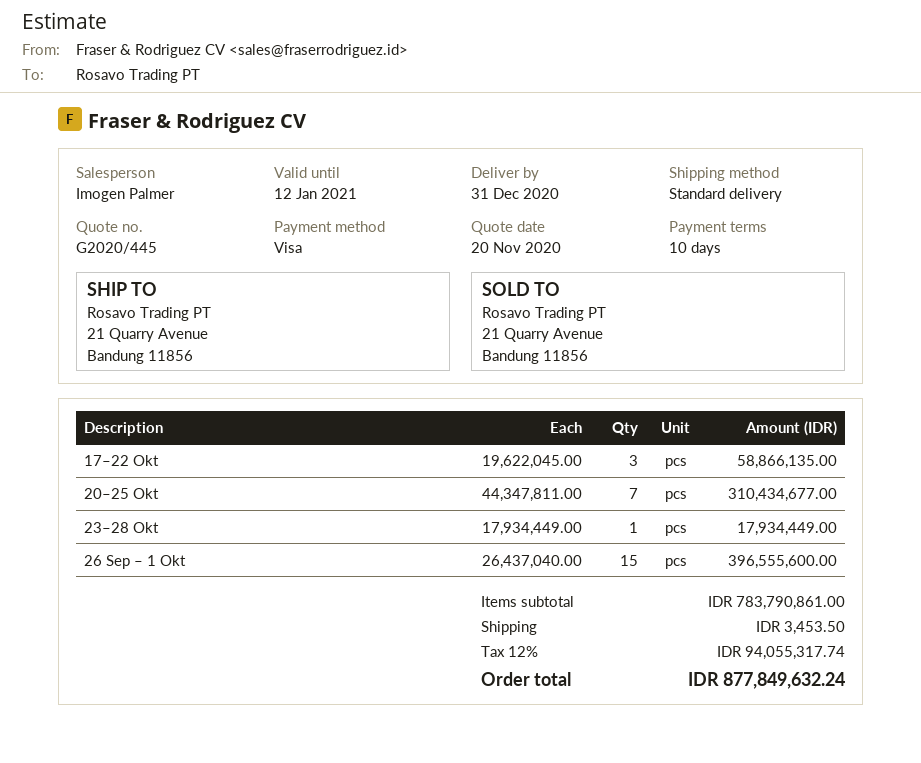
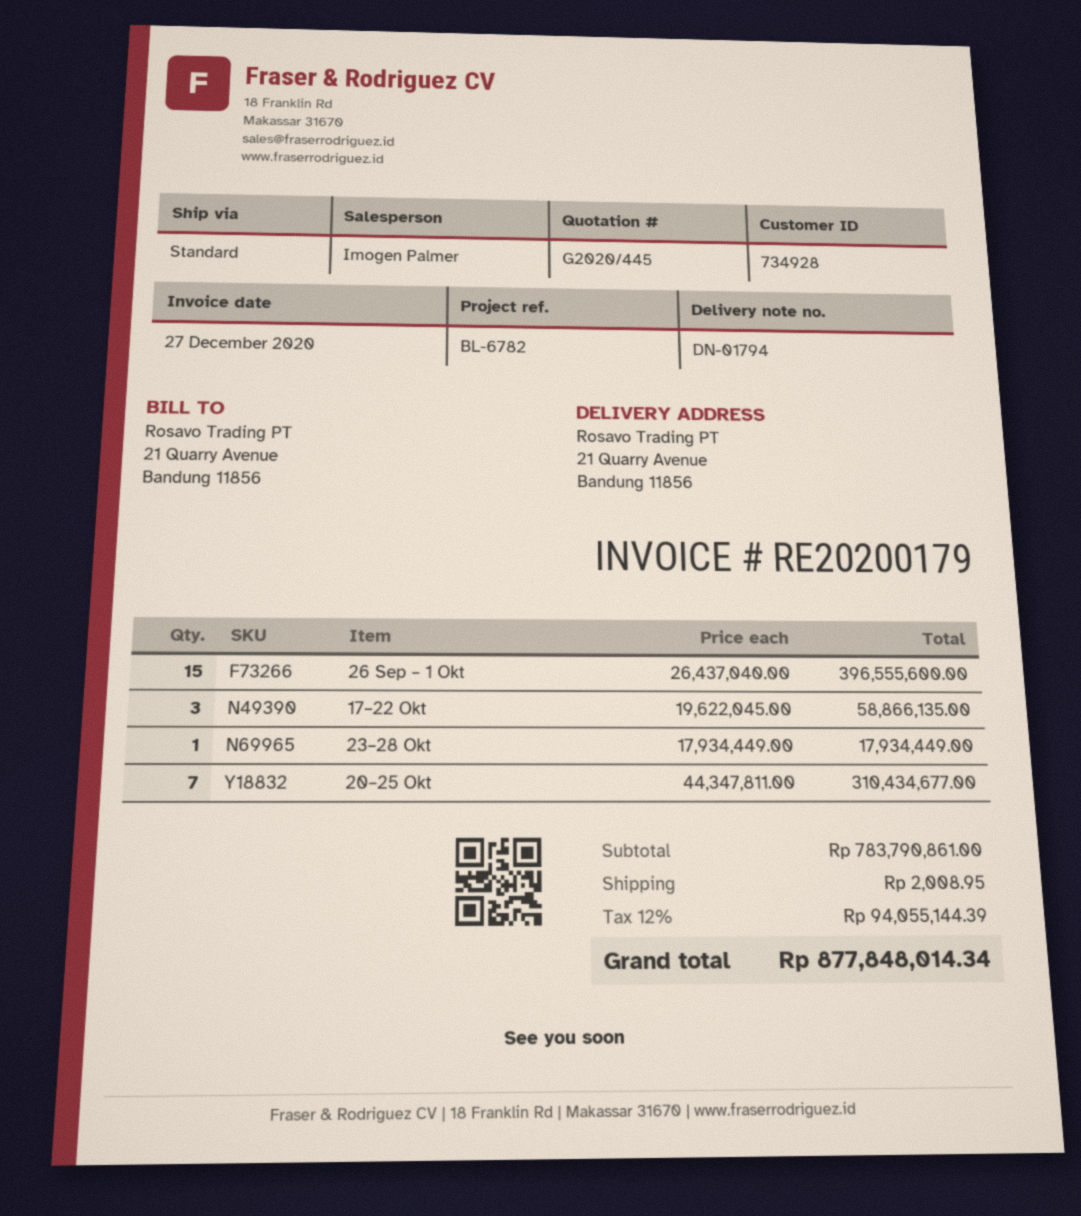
shipping: 3453.50 -> 2008.95
tax: 12% = 94055317.74 -> 12% = 94055144.39
total: 877849632.24 -> 877848014.34

